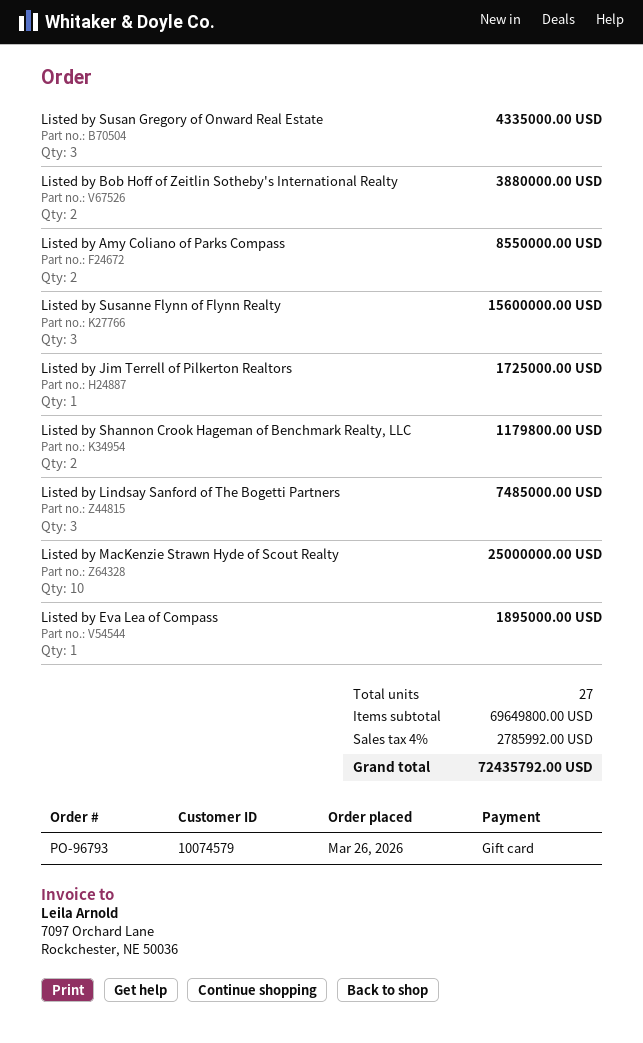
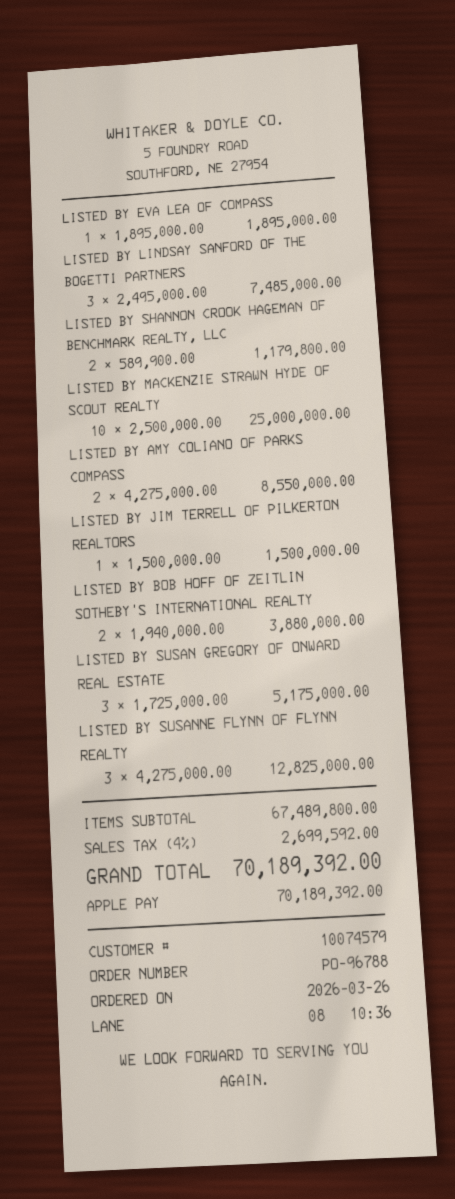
order number: PO-96793 -> PO-96788
payment method: gift card -> Apple Pay
Listed by Susan Gregory of Onward Real Estate: 3 for 4335000.00 -> 3 for 5175000.00
Listed by Susanne Flynn of Flynn Realty: 3 for 15600000.00 -> 3 for 12825000.00
Listed by Jim Terrell of Pilkerton Realtors: 1 for 1725000.00 -> 1 for 1500000.00
subtotal: 69649800.00 -> 67489800.00
tax: 4% = 2785992.00 -> 4% = 2699592.00
total: 72435792.00 -> 70189392.00

